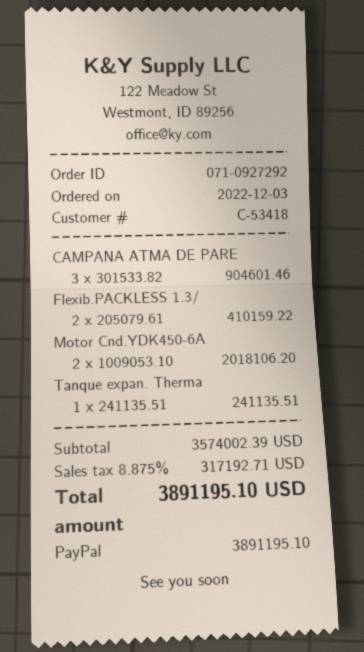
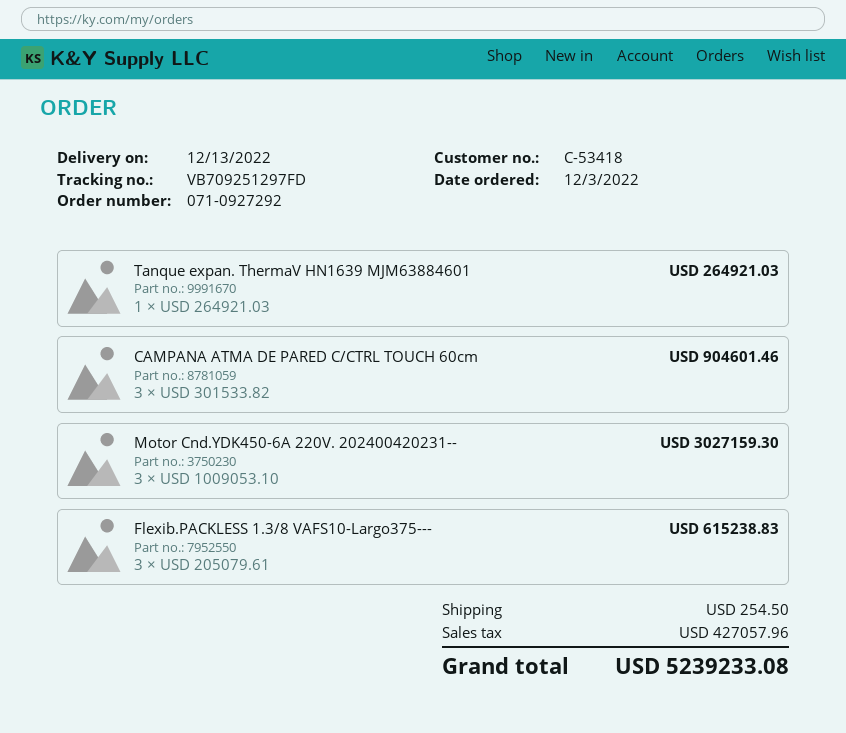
Flexib.PACKLESS 1.3/: 2 x 205079.61 = 410159.22 -> 3 x 205079.61 = 615238.83
Motor Cnd.YDK450-6A: 2 x 1009053.10 = 2018106.20 -> 3 x 1009053.10 = 3027159.30
Tanque expan. Therma: 1 x 241135.51 = 241135.51 -> 1 x 264921.03 = 264921.03
shipping: none -> 254.50
tax: 317192.71 -> 427057.96
total: 3891195.10 -> 5239233.08

